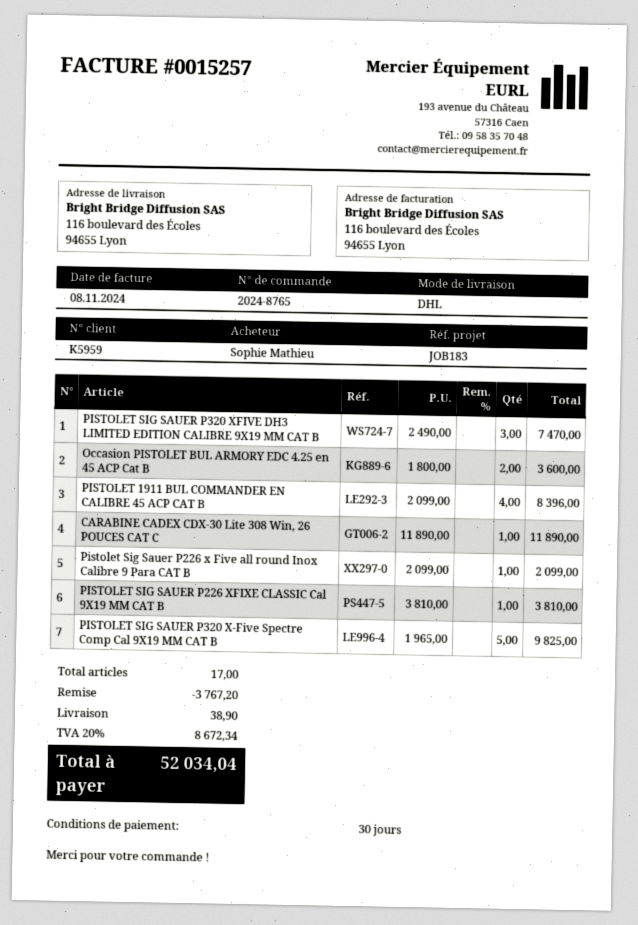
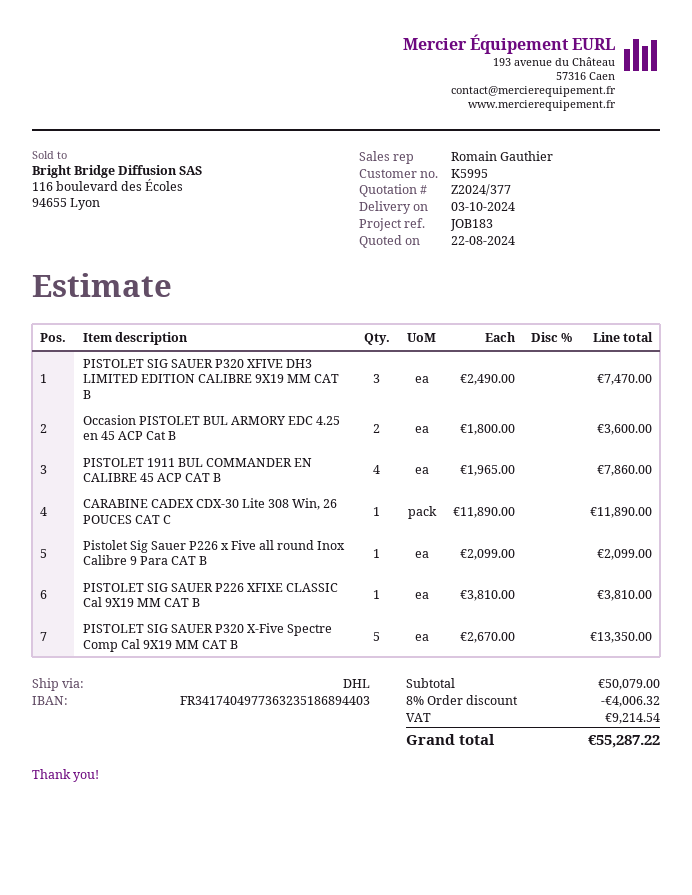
customer number: K5959 -> K5995
PISTOLET 1911 BUL COMMANDER EN CALIBRE 45 ACP CAT B: 4 x 2099.00 = 8396.00 -> 4 x 1965.00 = 7860.00
PISTOLET SIG SAUER P320 X-Five Spectre Comp Cal 9X19 MM CAT B: 5 x 1965.00 = 9825.00 -> 5 x 2670.00 = 13350.00
discount: 3767.20 -> 4006.32
shipping: 38.90 -> none
tax: 8672.34 -> 9214.54
total: 52034.04 -> 55287.22

